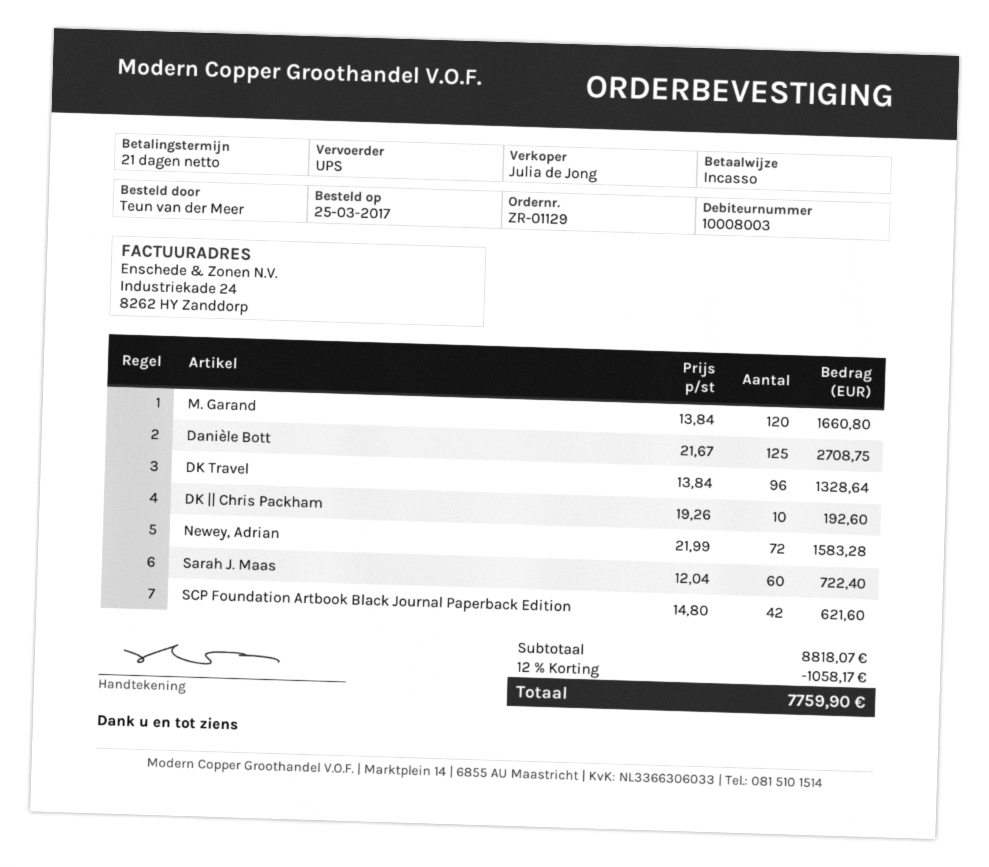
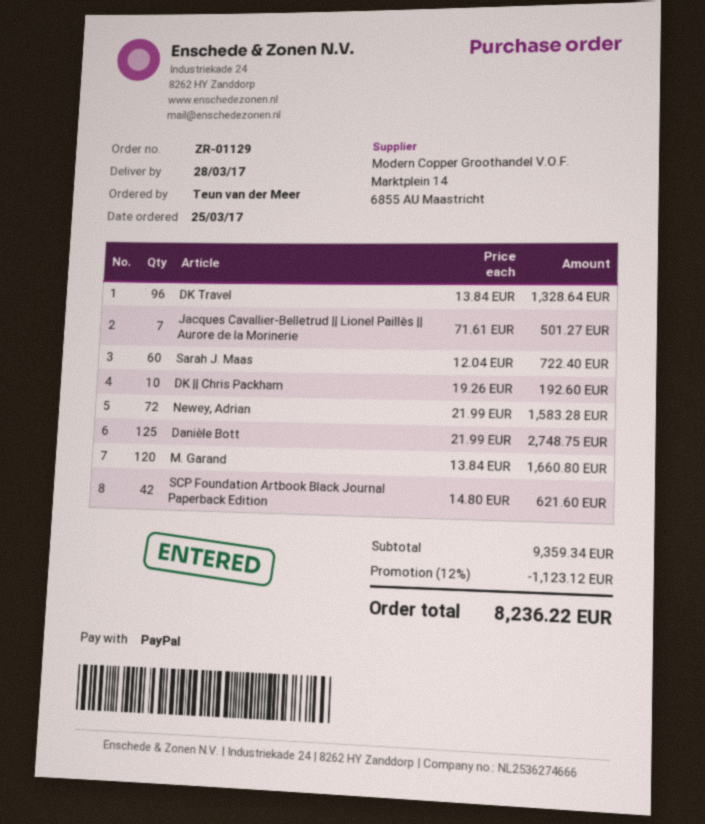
payment method: direct debit -> PayPal
Danièle Bott: 125 x 21.67 = 2708.75 -> 125 x 21.99 = 2748.75
Jacques Cavallier-Belletrud || Lionel Paillès || Aurore de la Morinerie: none -> 7 x 71.61 = 501.27
subtotal: 8818.07 -> 9359.34
discount: 12% = 1058.17 -> 12% = 1123.12
total: 7759.90 -> 8236.22

